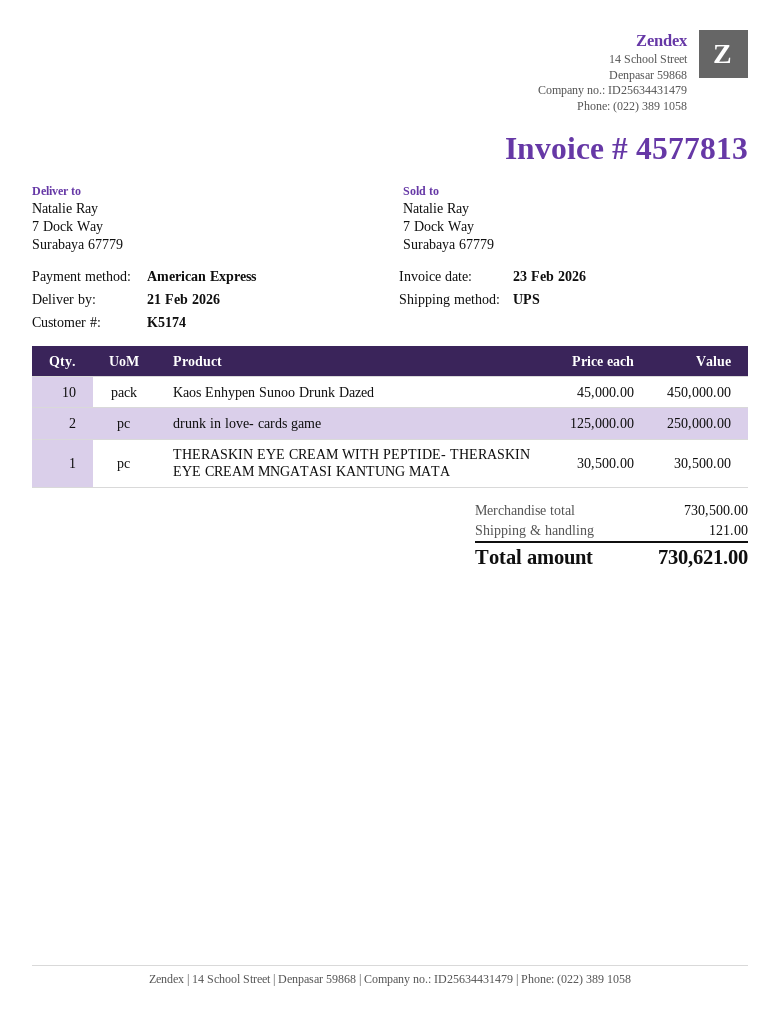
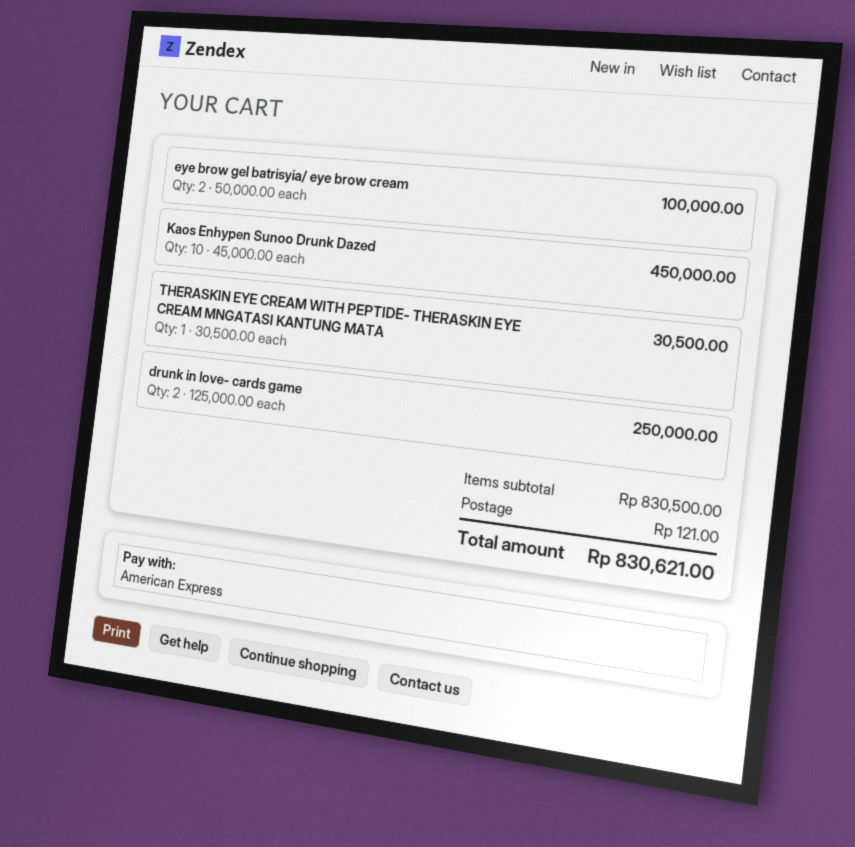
eye brow gel batrisyia/ eye brow cream: none -> 2 x 50000.00 = 100000.00
subtotal: 730500.00 -> 830500.00
total: 730621.00 -> 830621.00

